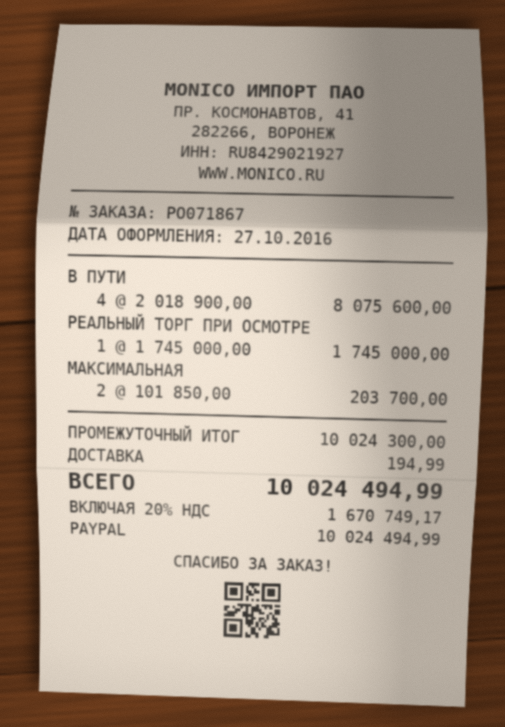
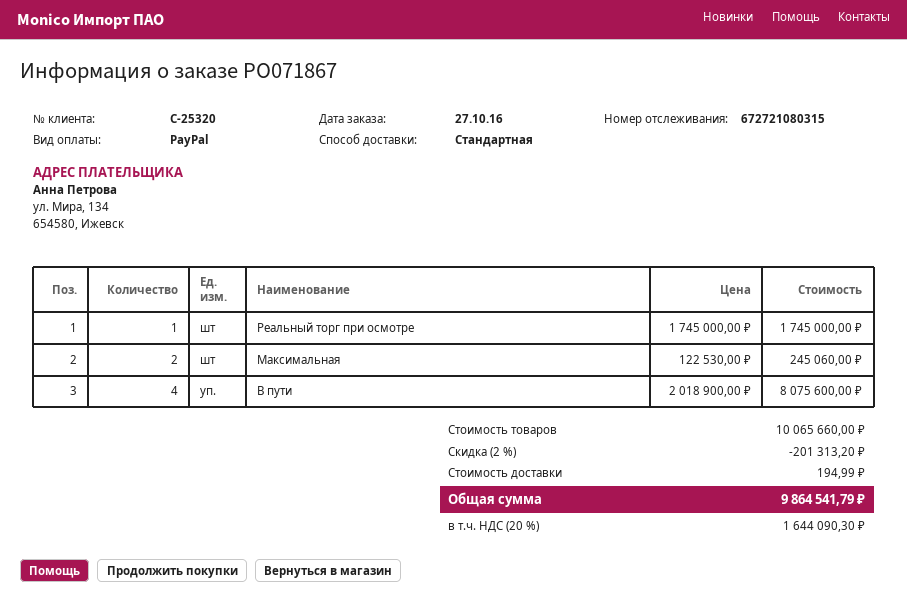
МАКСИМАЛЬНАЯ: 2 x 101850.00 = 203700.00 -> 2 x 122530.00 = 245060.00
subtotal: 10024300.00 -> 10065660.00
discount: none -> 2% = 201313.20
tax: 20% = 1670749.17 -> 20% = 1644090.30
total: 10024494.99 -> 9864541.79

